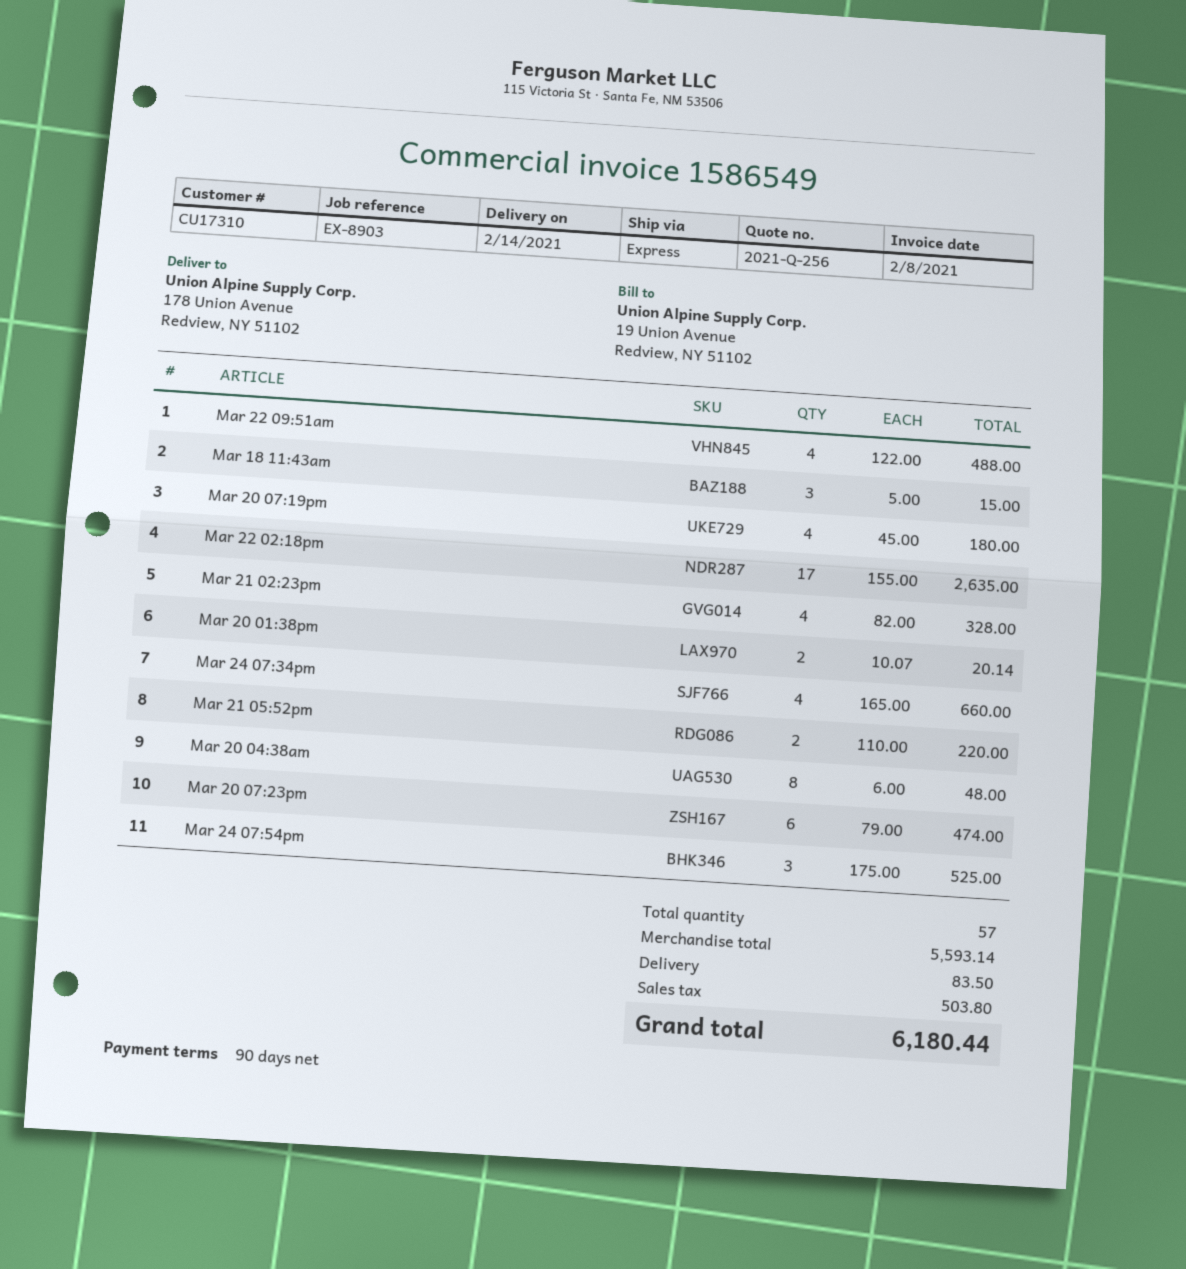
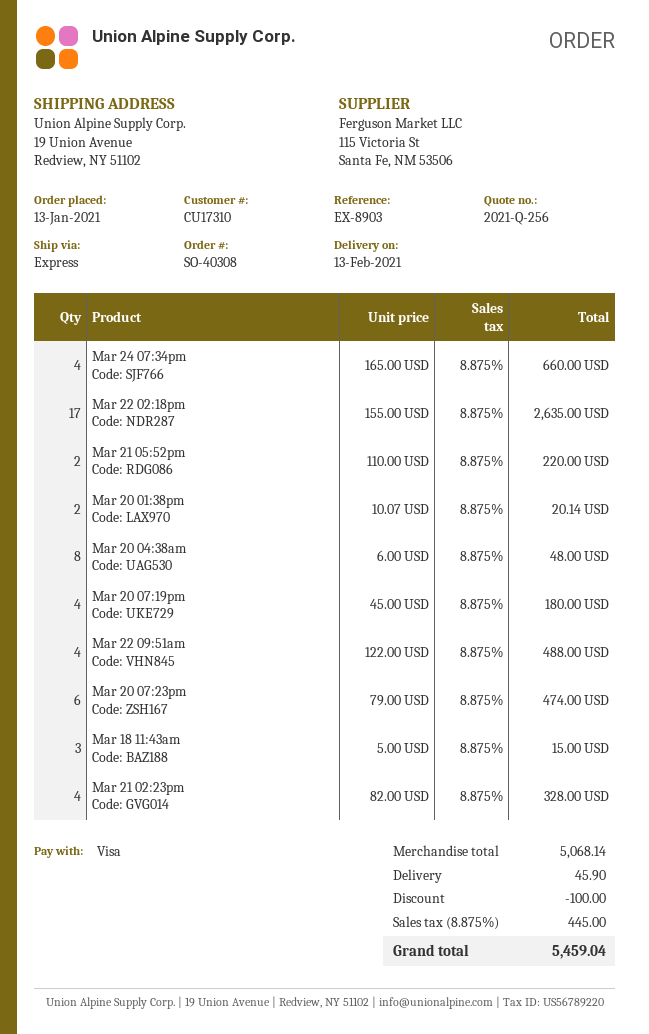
delivery date: 2021-02-14 -> 2021-02-13
ship to: 178 Union Avenue, Redview, NY 51102 -> 19 Union Avenue, Redview, NY 51102
Mar 24 07:54pm: 3 x 175.00 = 525.00 -> none
subtotal: 5593.14 -> 5068.14
discount: none -> 100.00
shipping: 83.50 -> 45.90
tax: 503.80 -> 445.00
total: 6180.44 -> 5459.04

